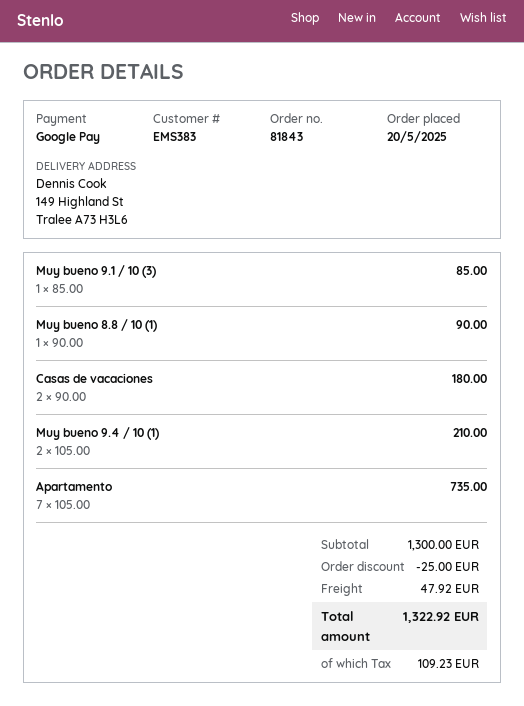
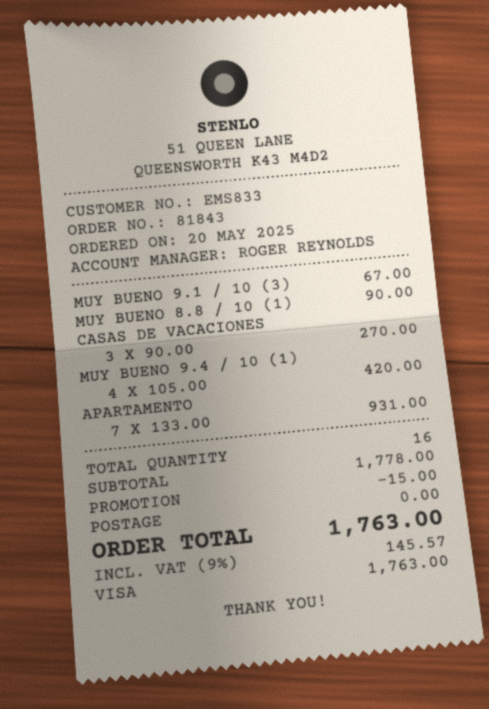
customer number: EMS383 -> EMS833
payment method: Google Pay -> Visa
Muy bueno 9.1 / 10 (3): 1 x 85.00 = 85.00 -> 1 x 67.00 = 67.00
Casas de vacaciones: 2 x 90.00 = 180.00 -> 3 x 90.00 = 270.00
Muy bueno 9.4 / 10 (1): 2 x 105.00 = 210.00 -> 4 x 105.00 = 420.00
Apartamento: 7 x 105.00 = 735.00 -> 7 x 133.00 = 931.00
subtotal: 1300.00 -> 1778.00
discount: 25.00 -> 15.00
shipping: 47.92 -> 0.00
tax: 109.23 -> 145.57
total: 1322.92 -> 1763.00

